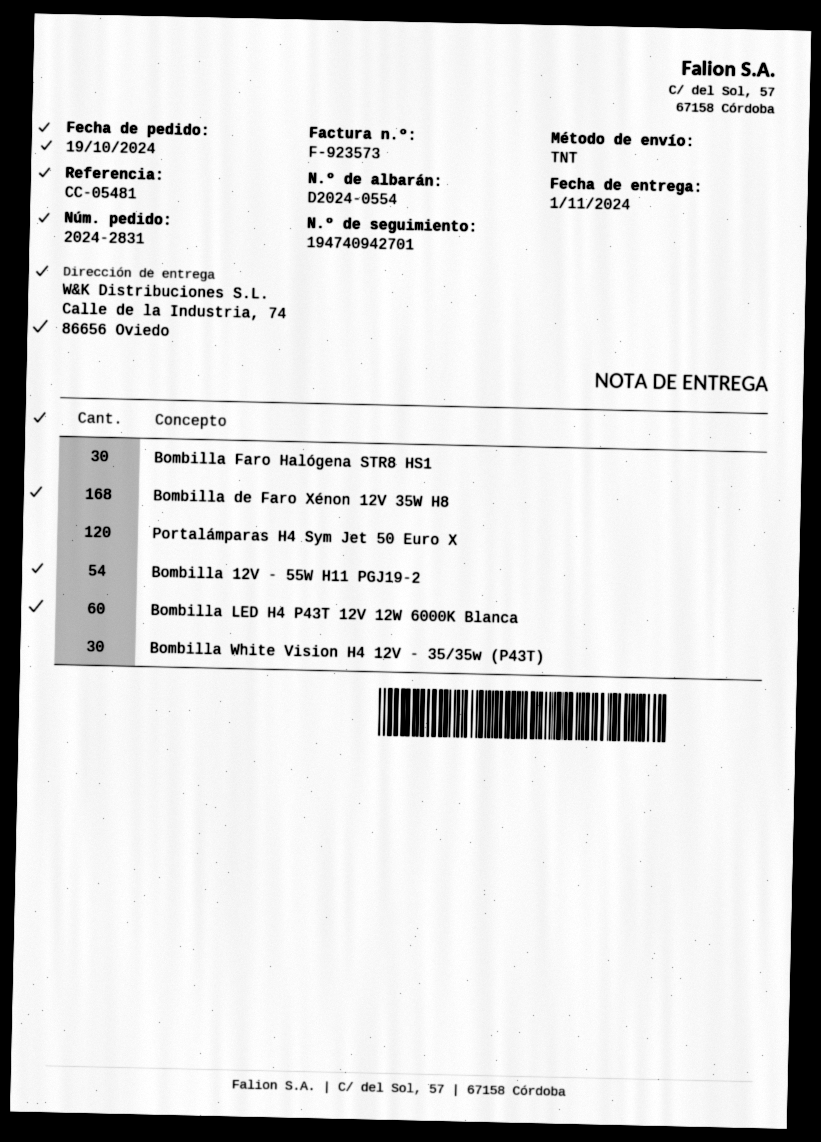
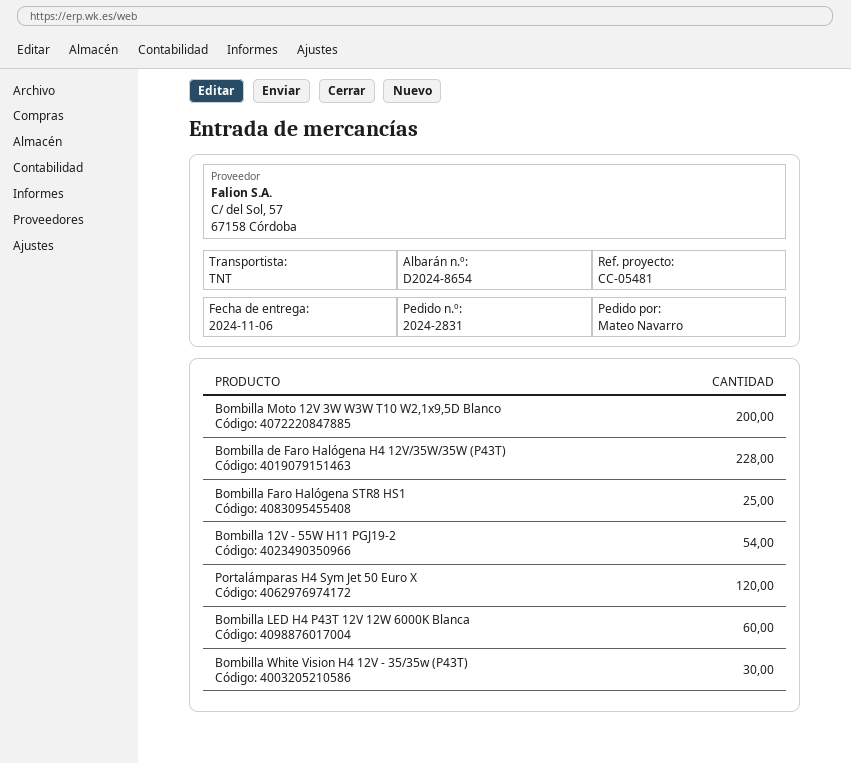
delivery note number: D2024-0554 -> D2024-8654
delivery date: 2024-11-01 -> 2024-11-06
Bombilla Faro Halógena STR8 HS1: 30 -> 25
Bombilla de Faro Xénon 12V 35W H8: 168 -> none
Bombilla Moto 12V 3W W3W T10 W2,1x9,5D Blanco: none -> 200
Bombilla de Faro Halógena H4 12V/35W/35W (P43T): none -> 228

